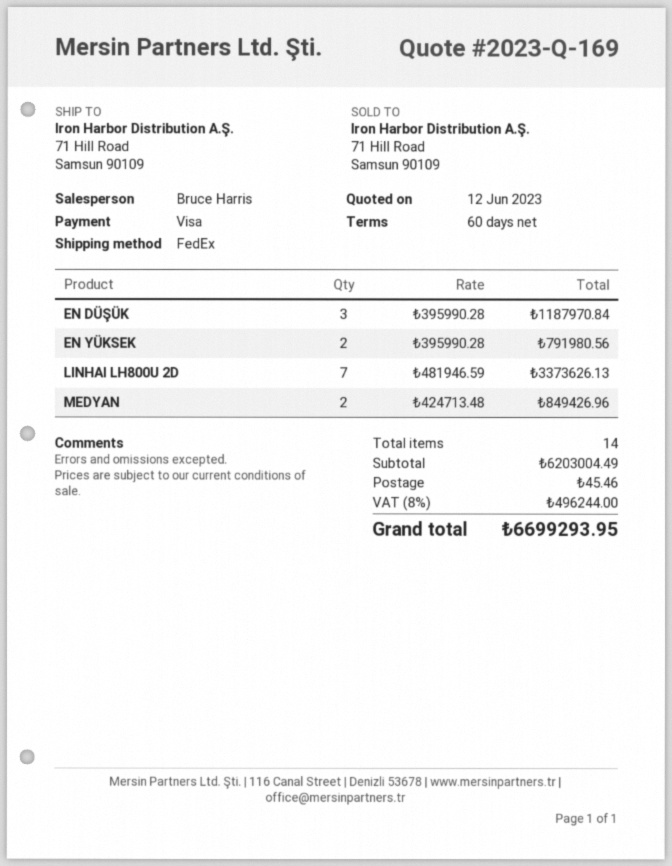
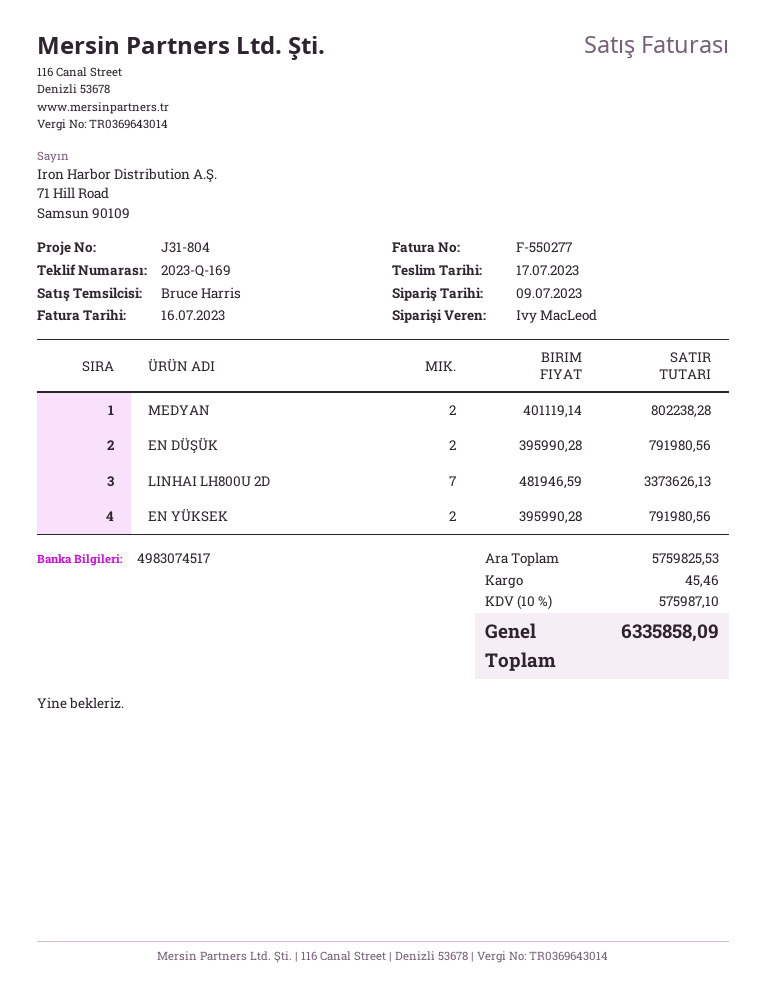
EN DÜŞÜK: 3 x 395990.28 = 1187970.84 -> 2 x 395990.28 = 791980.56
MEDYAN: 2 x 424713.48 = 849426.96 -> 2 x 401119.14 = 802238.28
subtotal: 6203004.49 -> 5759825.53
tax: 8% = 496244.00 -> 10% = 575987.10
total: 6699293.95 -> 6335858.09

